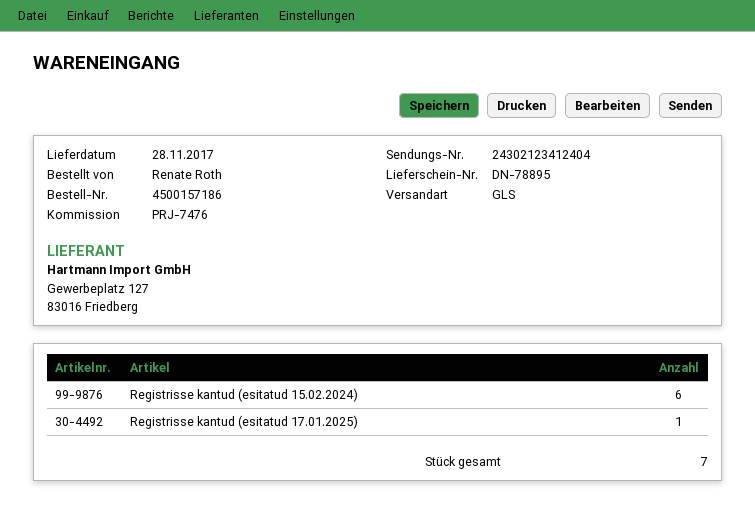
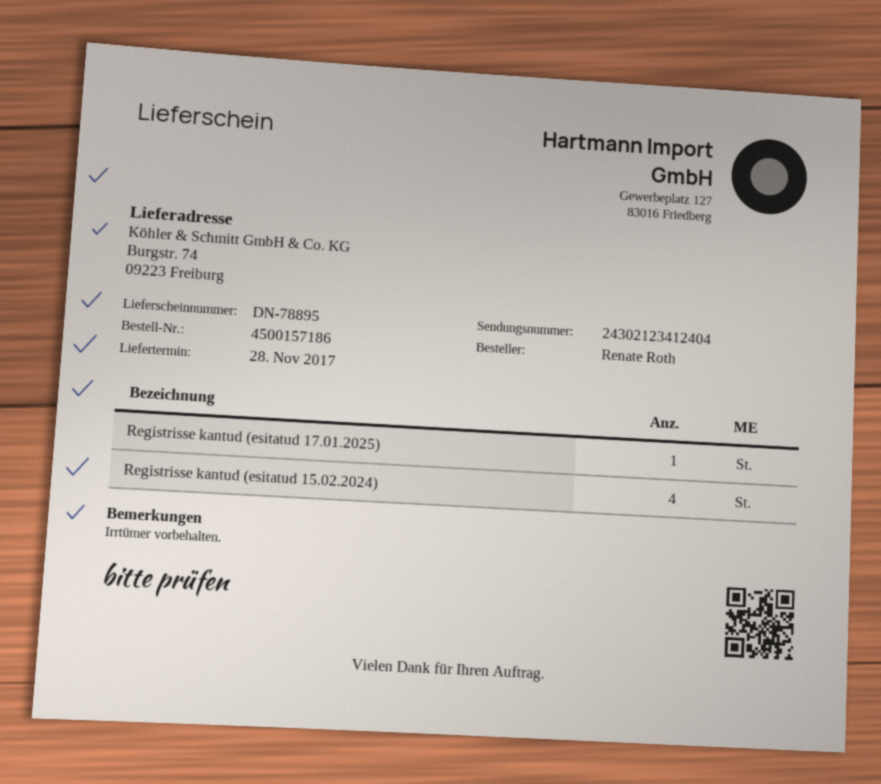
Registrisse kantud (esitatud 15.02.2024): 6 -> 4

